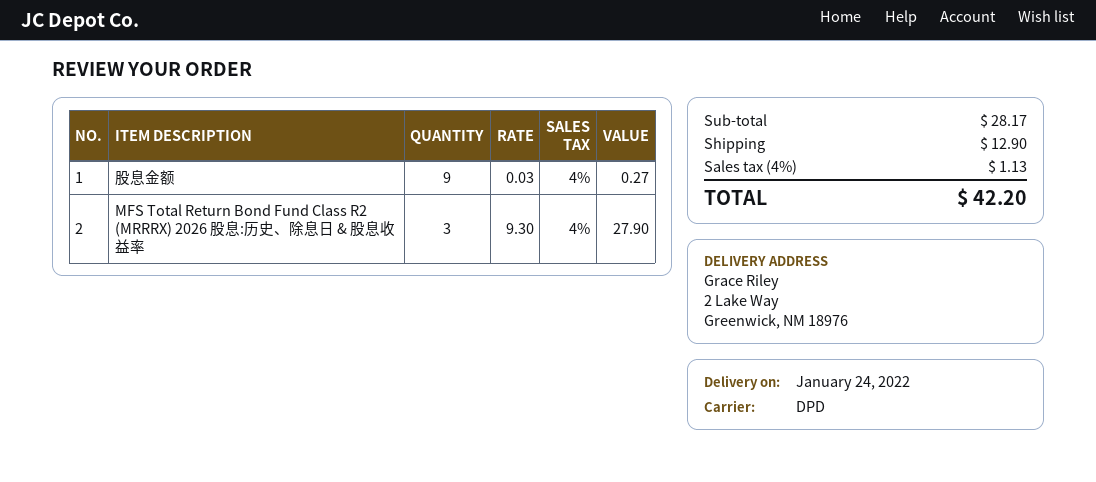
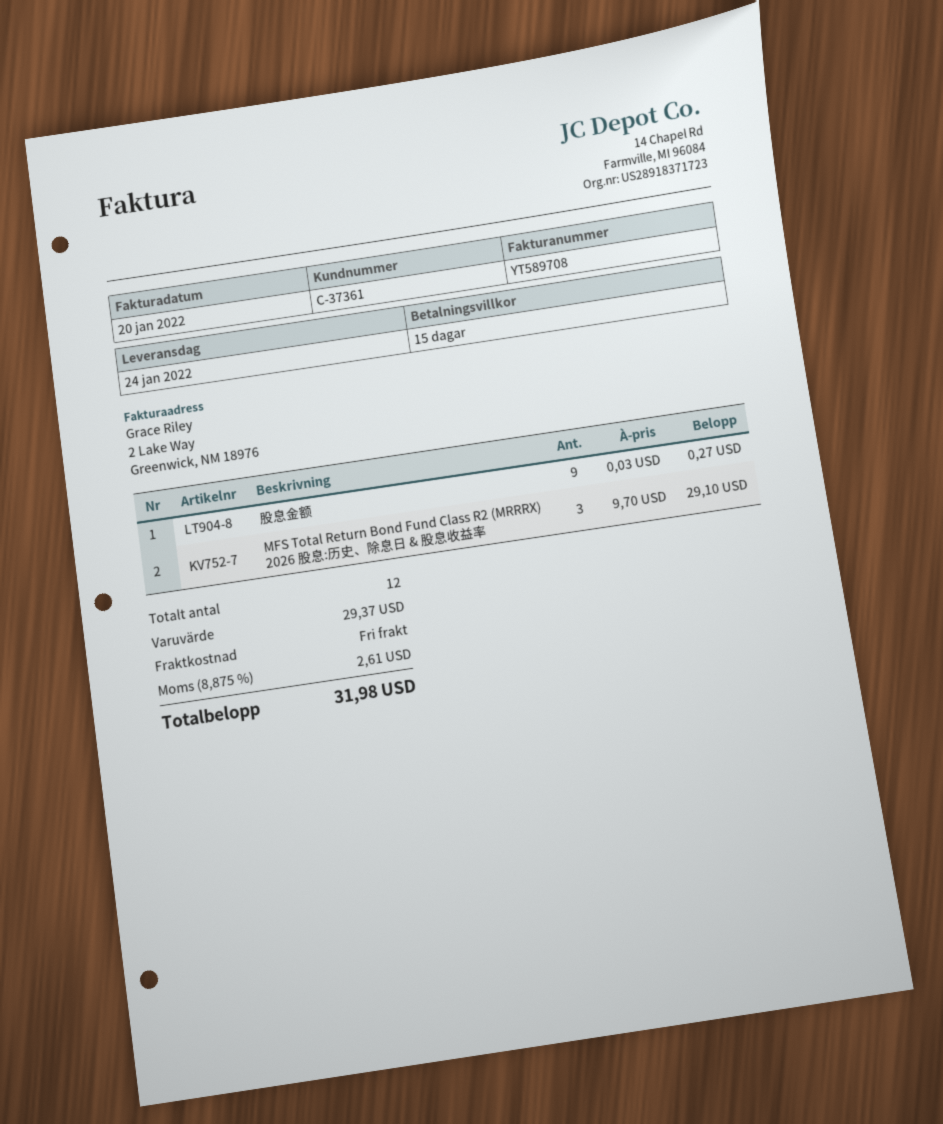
MFS Total Return Bond Fund Class R2 (MRRRX) 2026 股息:历史、除息日 & 股息收益率: 3 x 9.30 = 27.90 -> 3 x 9.70 = 29.10
subtotal: 28.17 -> 29.37
shipping: 12.90 -> 0.00
tax: 4% = 1.13 -> 8.875% = 2.61
total: 42.20 -> 31.98

